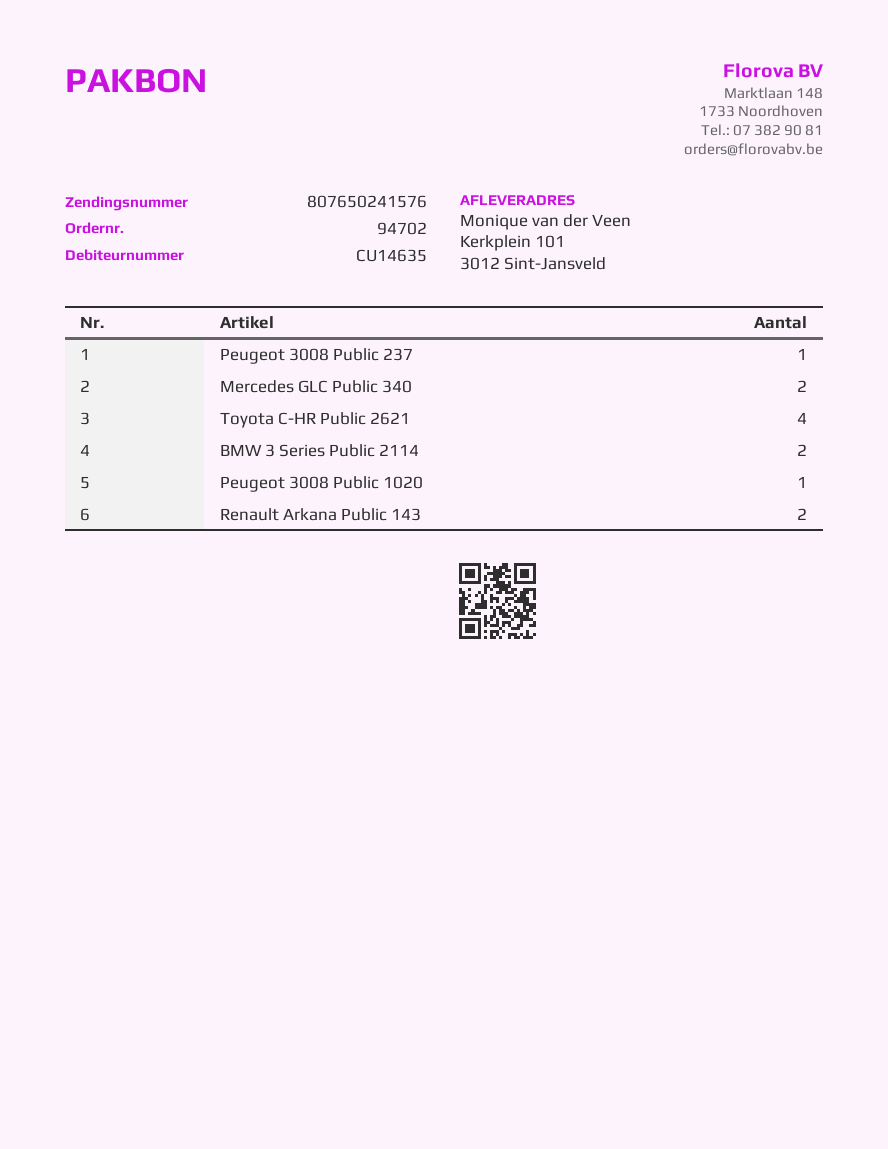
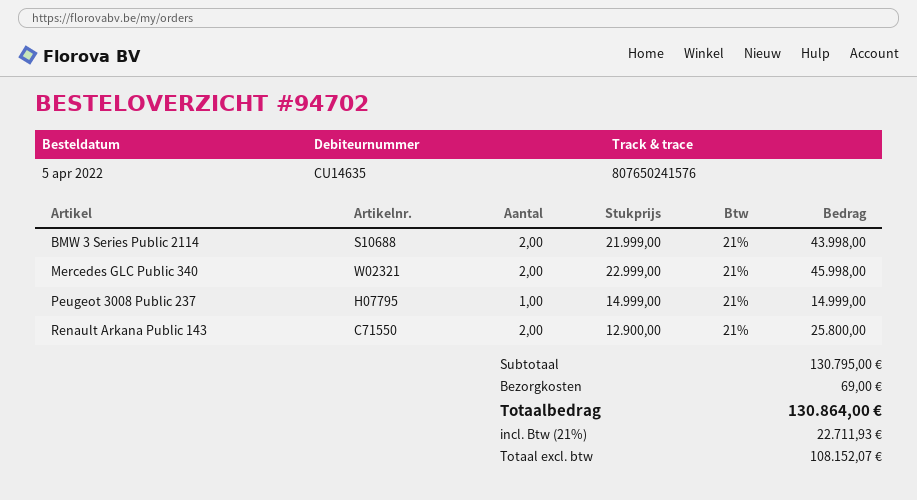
Toyota C-HR Public 2621: 4 -> none
Peugeot 3008 Public 1020: 1 -> none

